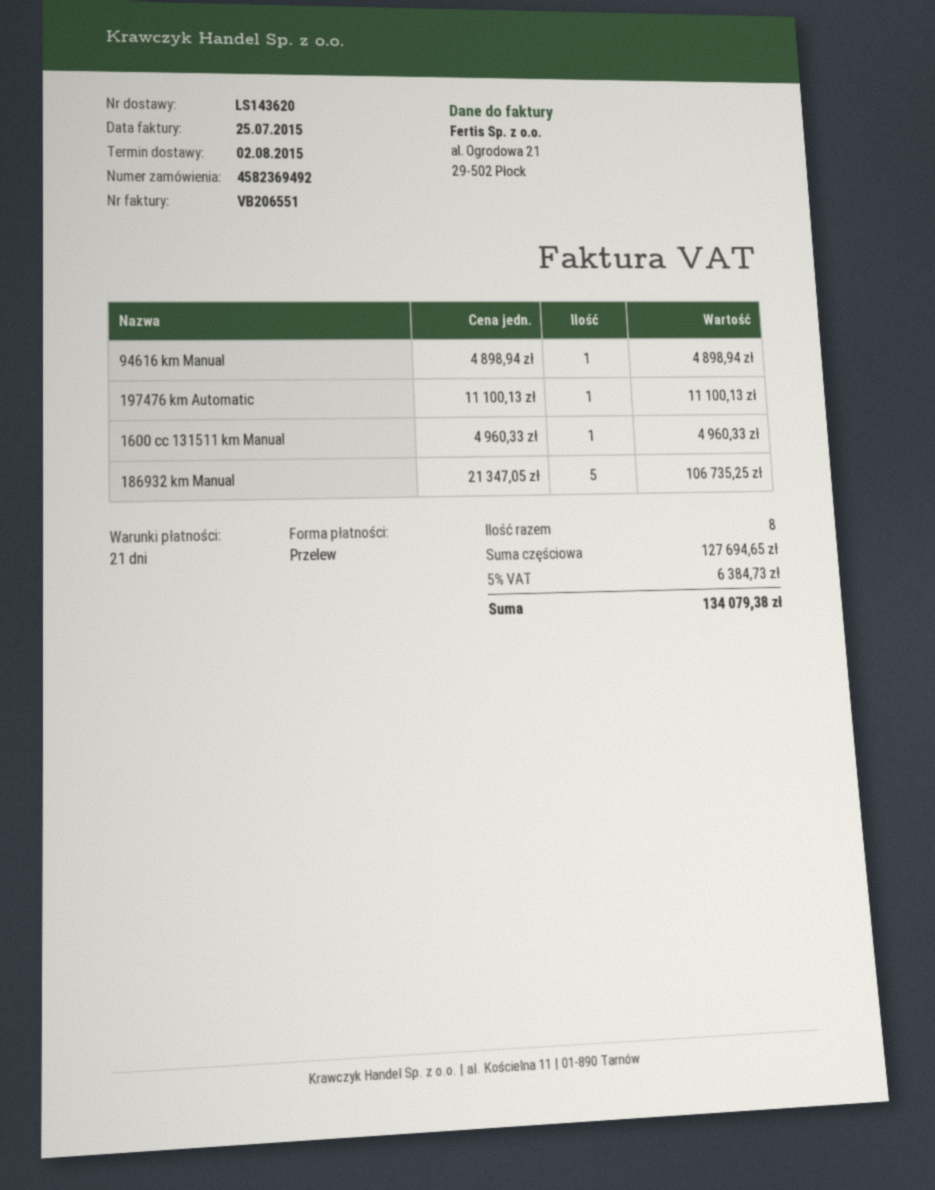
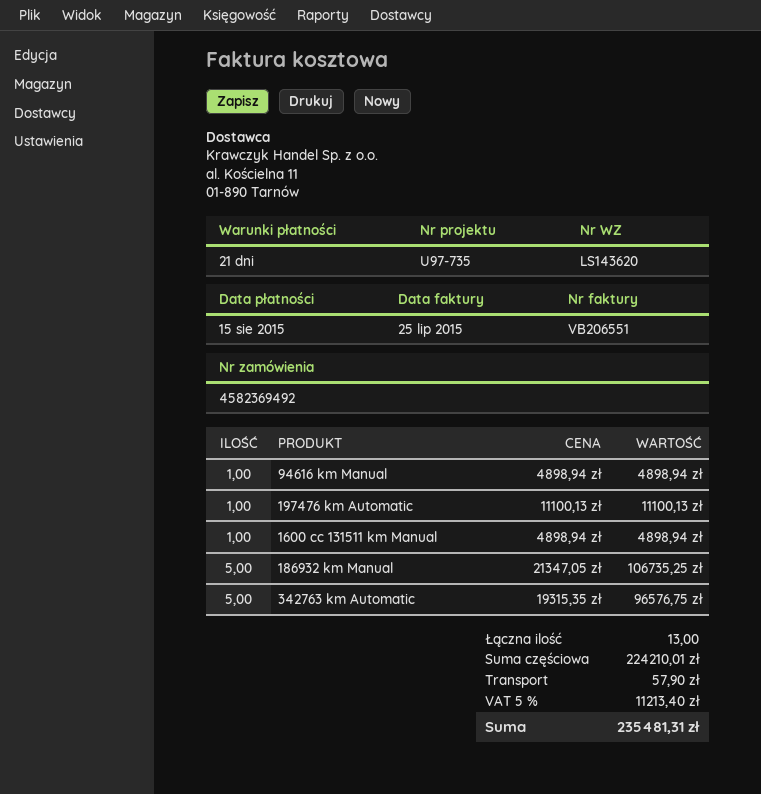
1600 cc 131511 km Manual: 1 x 4960.33 = 4960.33 -> 1 x 4898.94 = 4898.94
342763 km Automatic: none -> 5 x 19315.35 = 96576.75
total quantity: 8 -> 13
subtotal: 127694.65 -> 224210.01
shipping: none -> 57.90
tax: 5% = 6384.73 -> 5% = 11213.40
total: 134079.38 -> 235481.31

